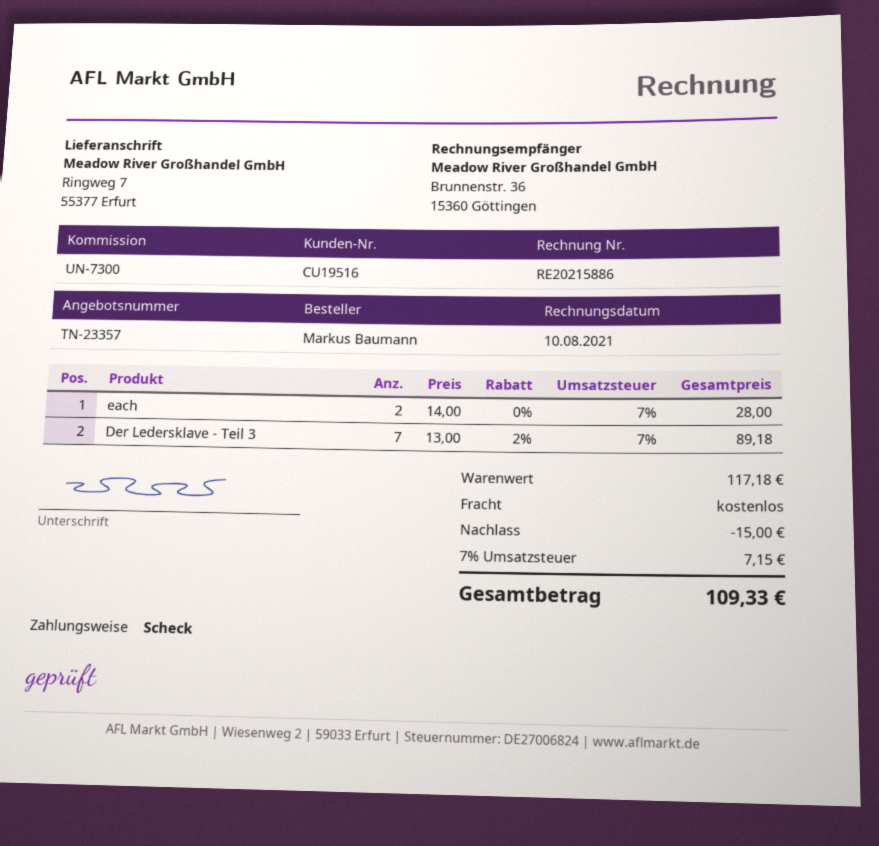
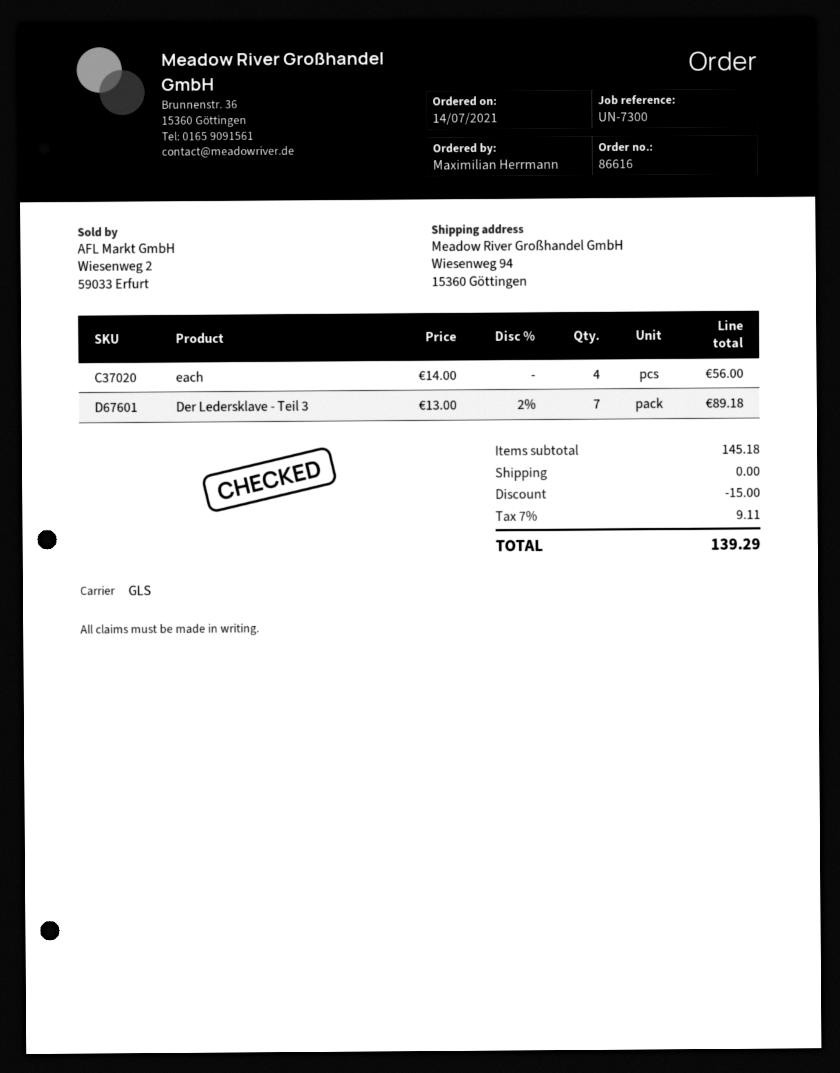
ordered by: Markus Baumann -> Maximilian Herrmann
ship to: Ringweg 7, 55377 Erfurt -> Wiesenweg 94, 15360 Göttingen
each: 2 x 14.00 = 28.00 -> 4 x 14.00 = 56.00
subtotal: 117.18 -> 145.18
tax: 7% = 7.15 -> 7% = 9.11
total: 109.33 -> 139.29

